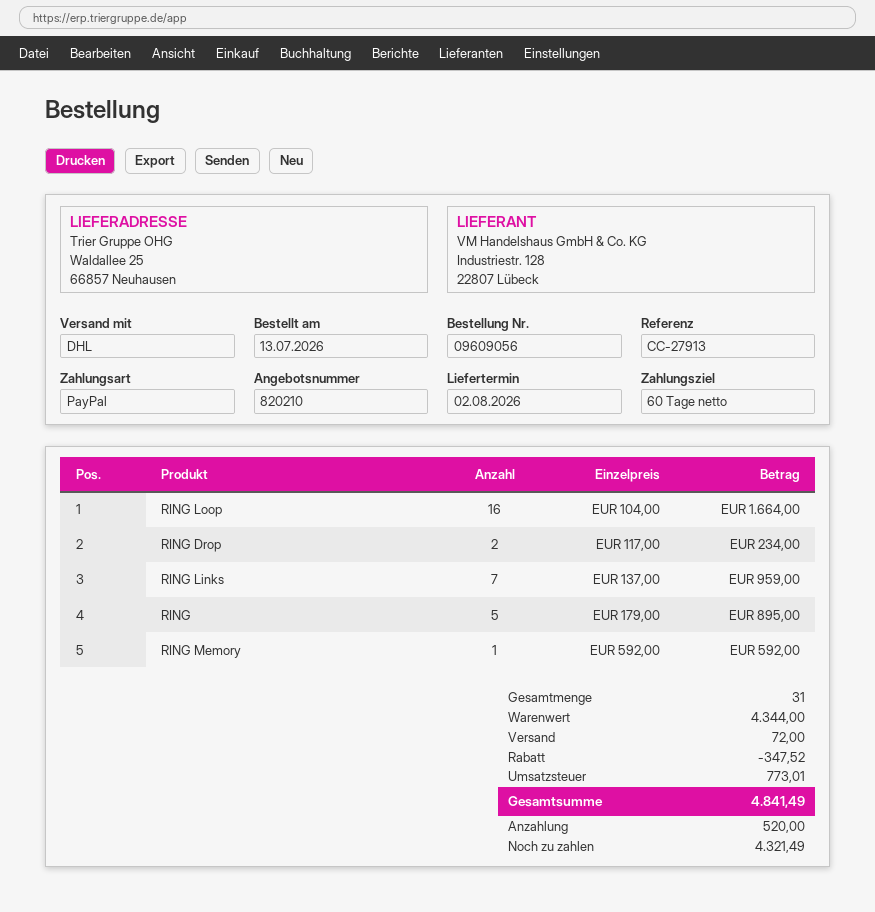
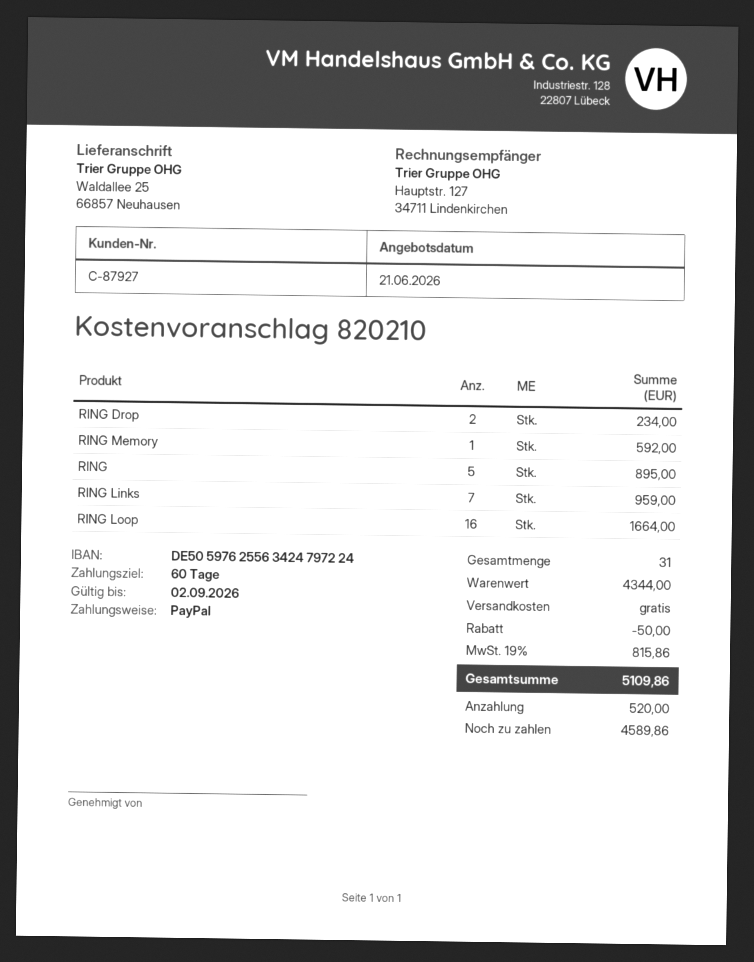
discount: 347.52 -> 50.00
shipping: 72.00 -> 0.00
tax: 773.01 -> 815.86
total: 4841.49 -> 5109.86
balance: 4321.49 -> 4589.86

